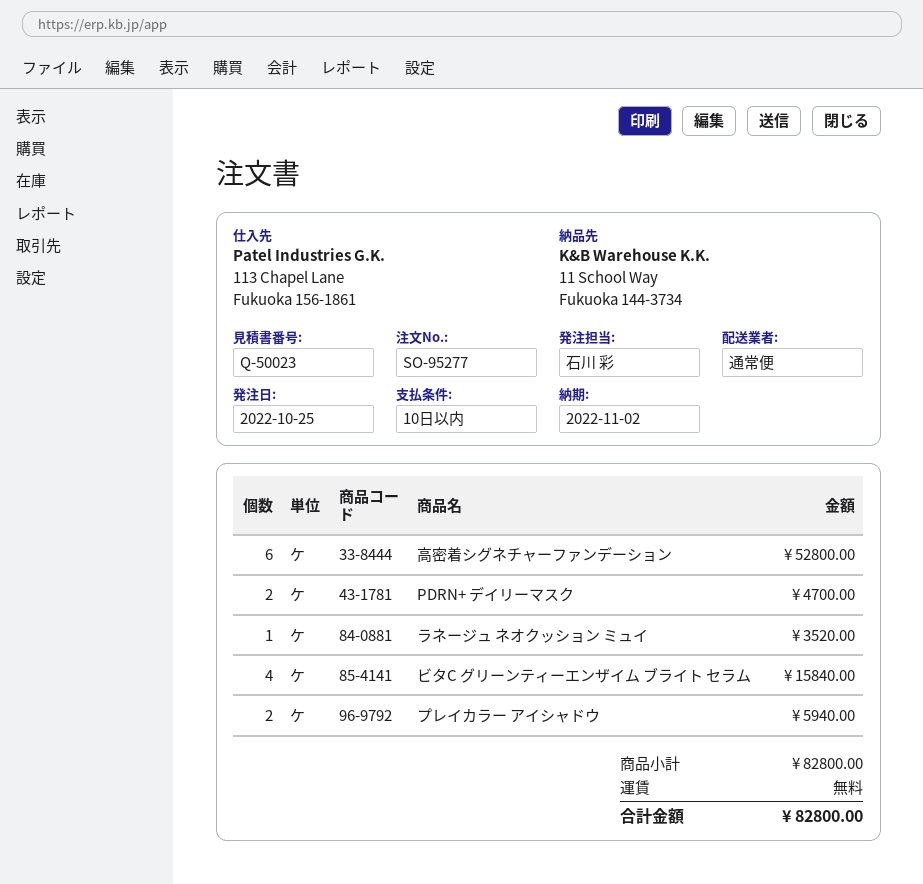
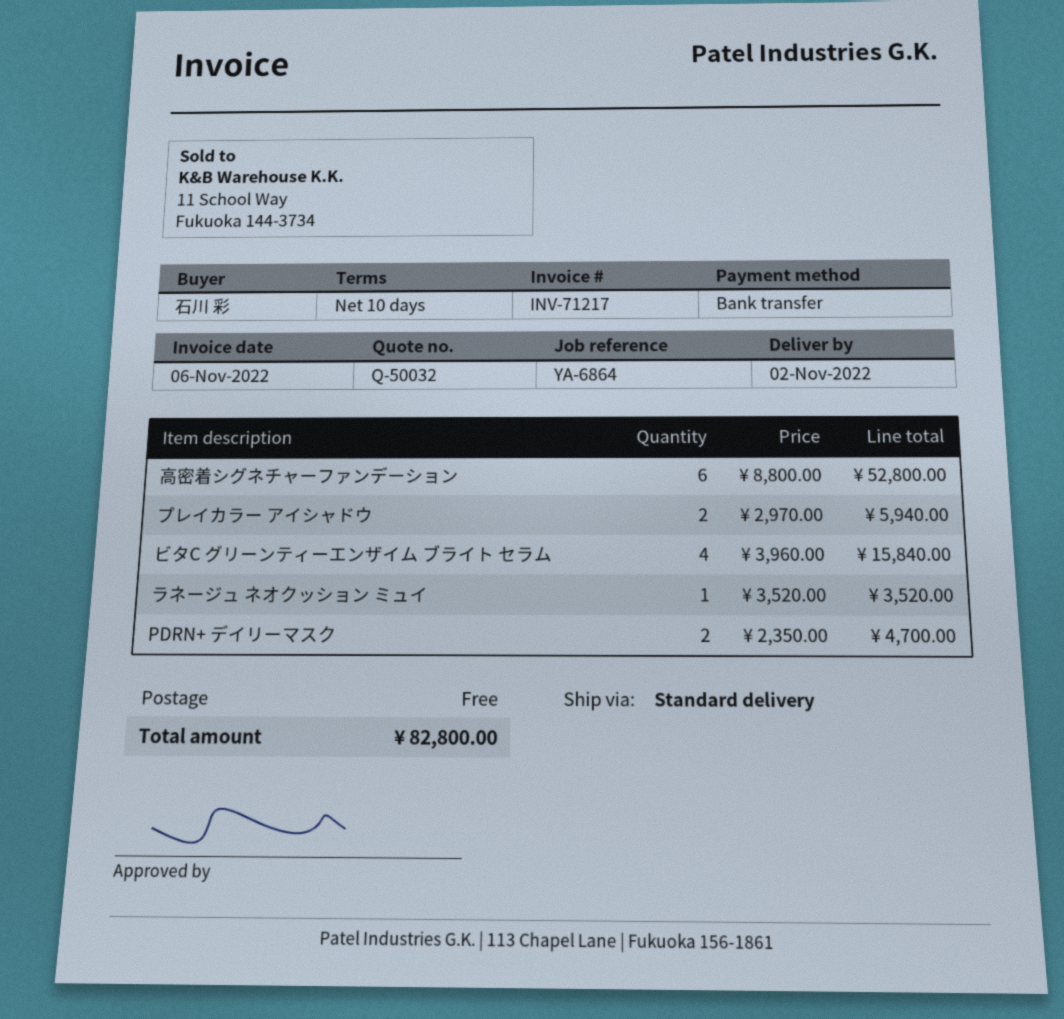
quote number: Q-50023 -> Q-50032

